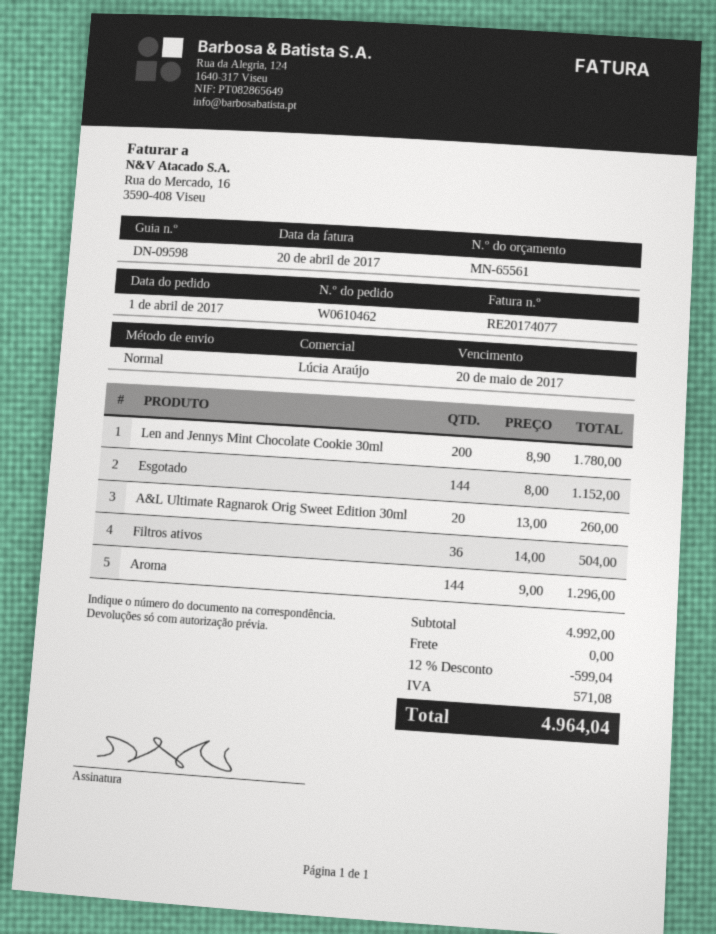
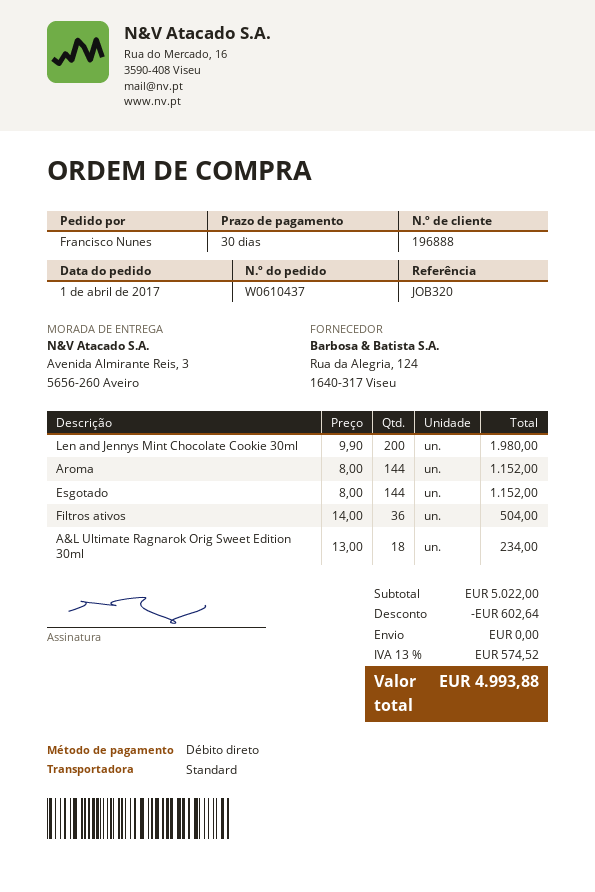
order number: W0610462 -> W0610437
Len and Jennys Mint Chocolate Cookie 30ml: 200 x 8.90 = 1780.00 -> 200 x 9.90 = 1980.00
A&L Ultimate Ragnarok Orig Sweet Edition 30ml: 20 x 13.00 = 260.00 -> 18 x 13.00 = 234.00
Aroma: 144 x 9.00 = 1296.00 -> 144 x 8.00 = 1152.00
subtotal: 4992.00 -> 5022.00
discount: 599.04 -> 602.64
tax: 571.08 -> 574.52
total: 4964.04 -> 4993.88

